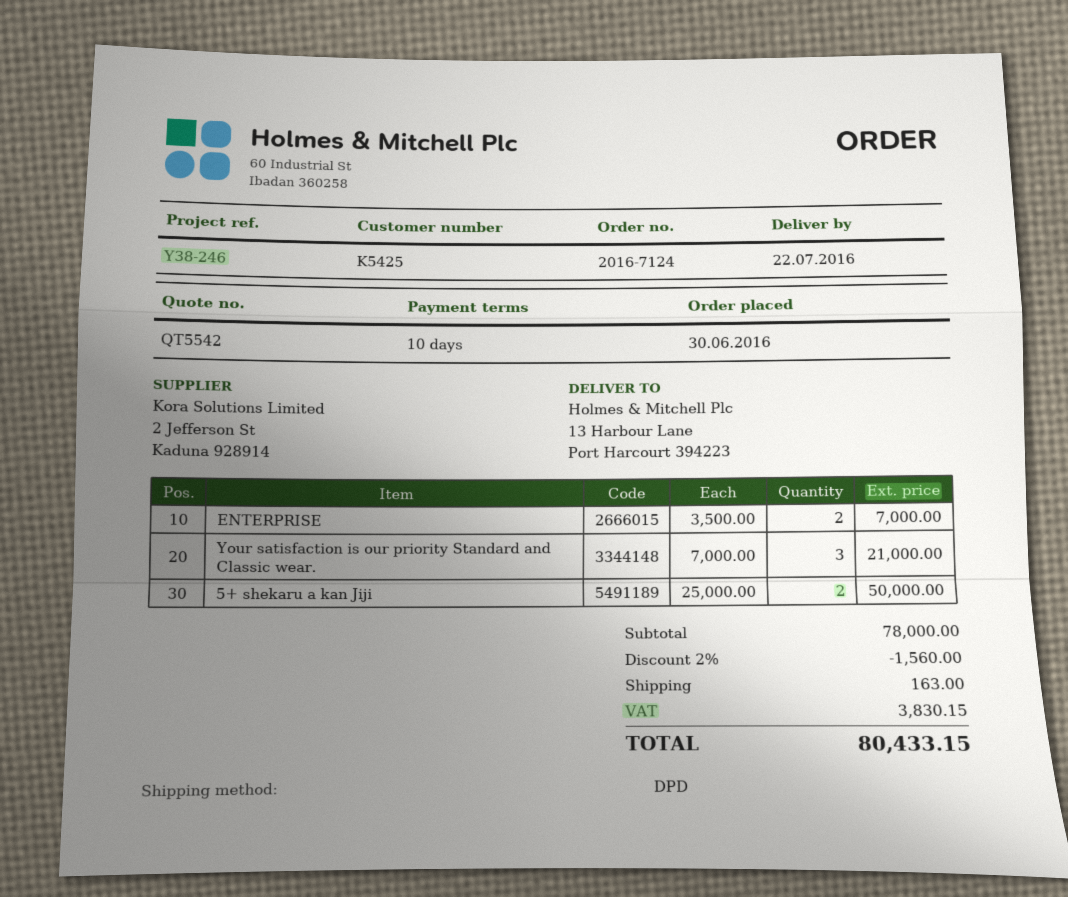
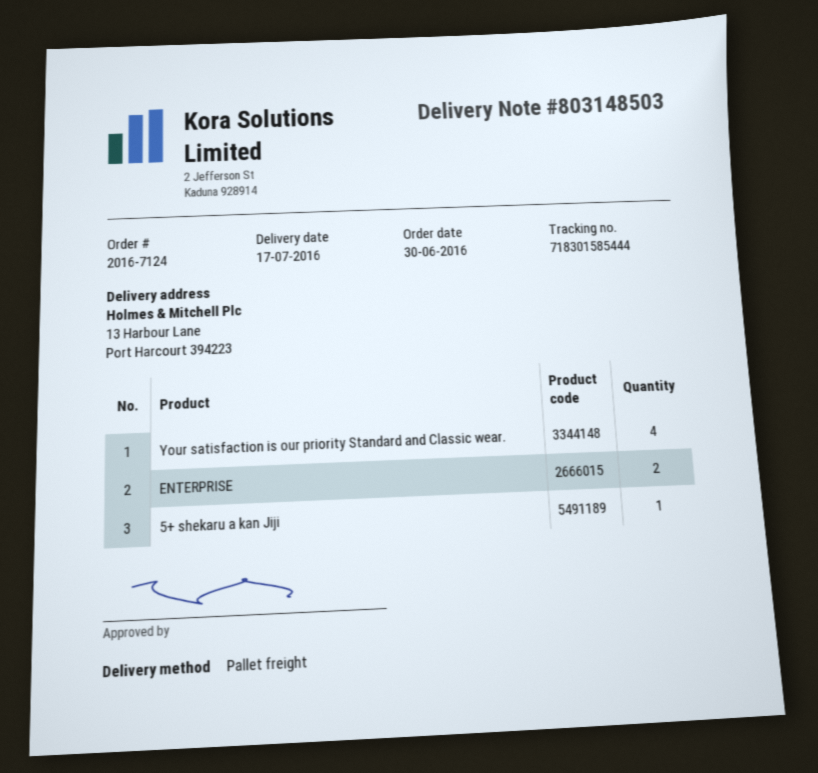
delivery date: 2016-07-22 -> 2016-07-17
shipping method: DPD -> pallet freight
Your satisfaction is our priority Standard and Classic wear.: 3 -> 4
5+ shekaru a kan Jiji: 2 -> 1

